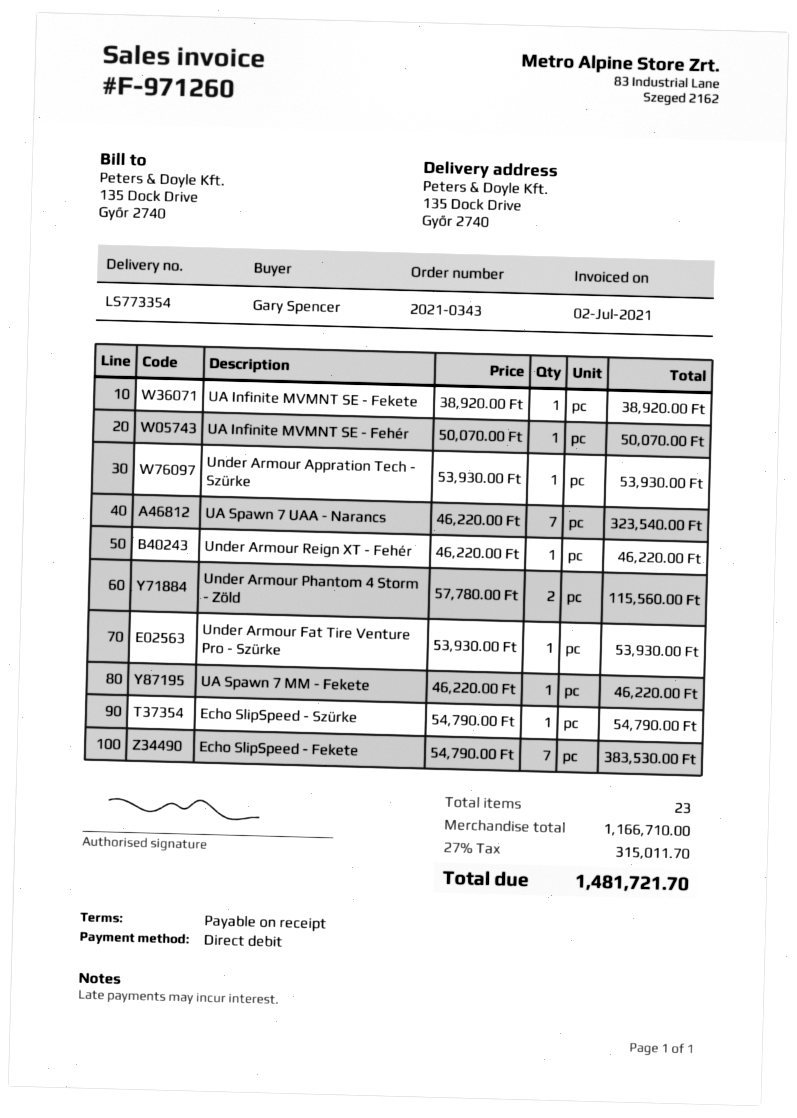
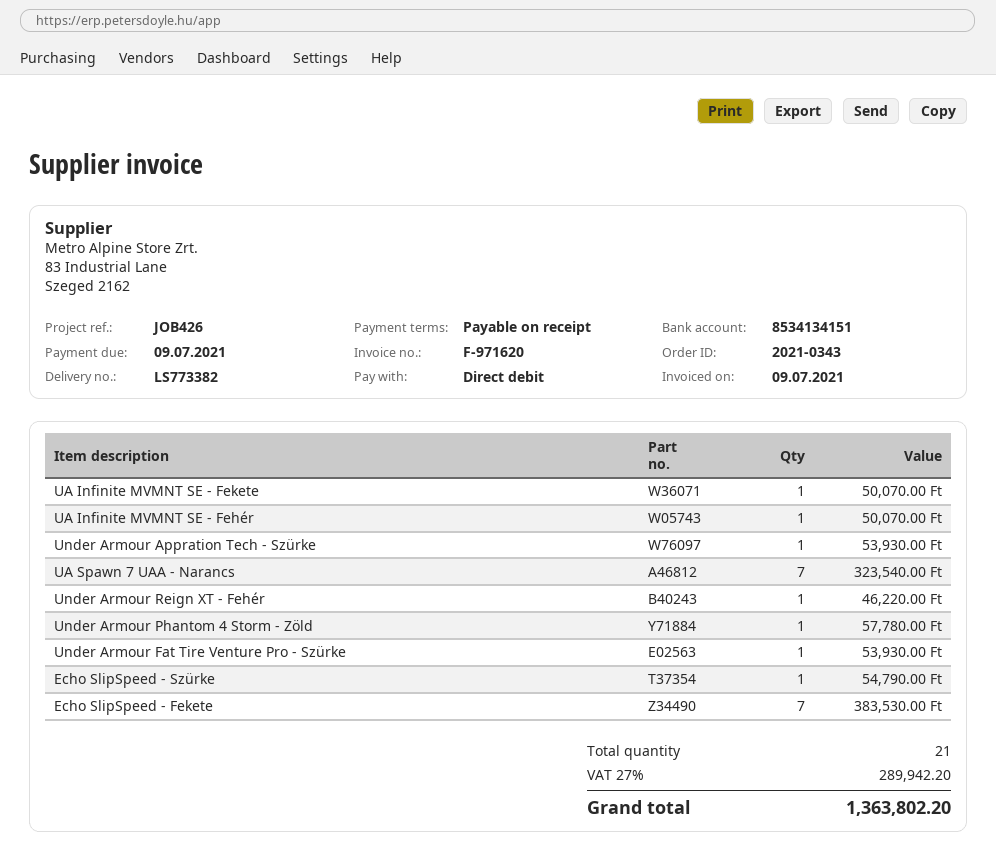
delivery note number: LS773354 -> LS773382
invoice number: F-971260 -> F-971620
invoice date: 2021-07-02 -> 2021-07-09
UA Infinite MVMNT SE - Fekete: 1 for 38920.00 -> 1 for 50070.00
Under Armour Phantom 4 Storm - Zöld: 2 for 115560.00 -> 1 for 57780.00
UA Spawn 7 MM - Fekete: 1 for 46220.00 -> none
total quantity: 23 -> 21
tax: 27% = 315011.70 -> 27% = 289942.20
total: 1481721.70 -> 1363802.20

